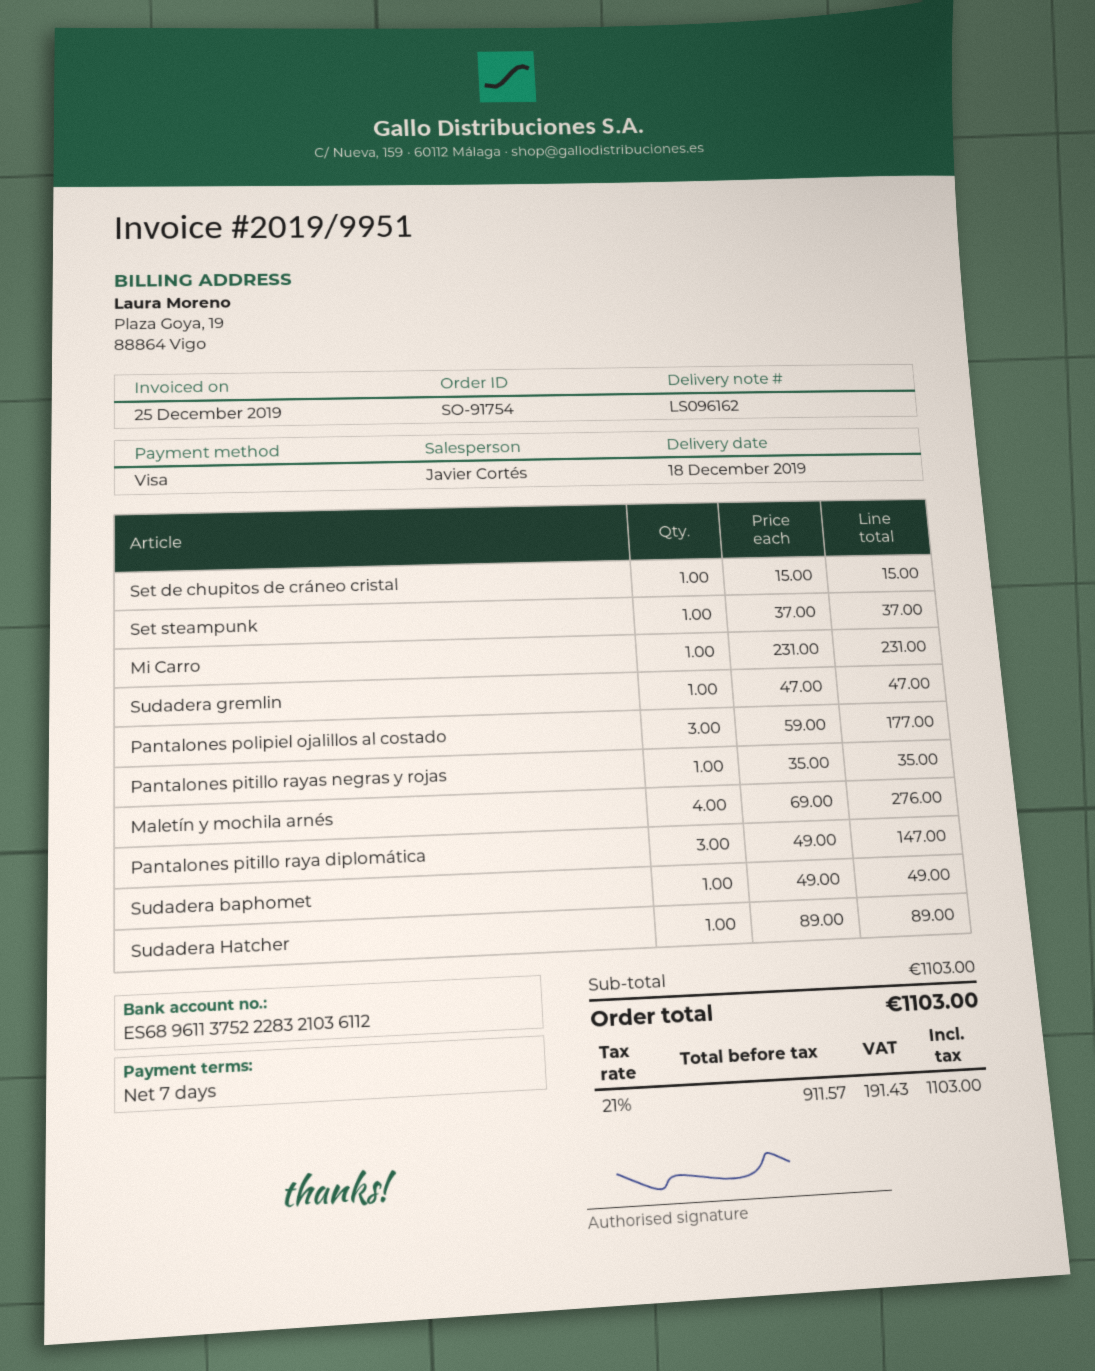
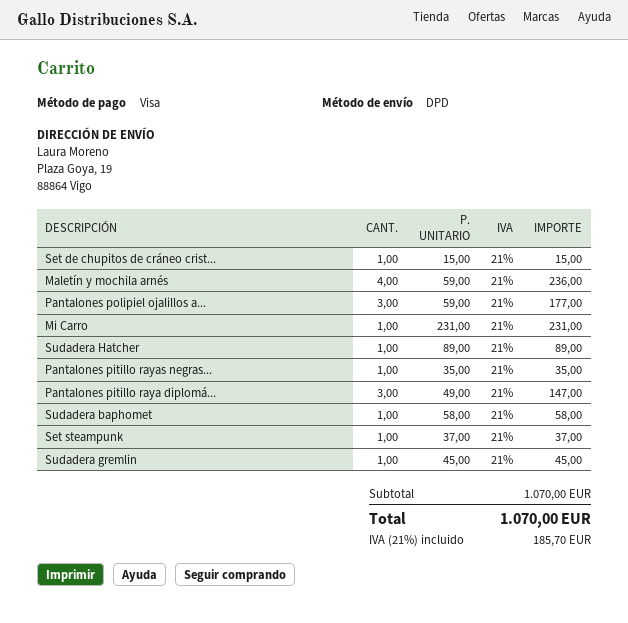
Sudadera gremlin: 1 x 47.00 = 47.00 -> 1 x 45.00 = 45.00
Maletín y mochila arnés: 4 x 69.00 = 276.00 -> 4 x 59.00 = 236.00
Sudadera baphomet: 1 x 49.00 = 49.00 -> 1 x 58.00 = 58.00
subtotal: 1103.00 -> 1070.00
tax: 21% = 191.43 -> 21% = 185.70
total: 1103.00 -> 1070.00

